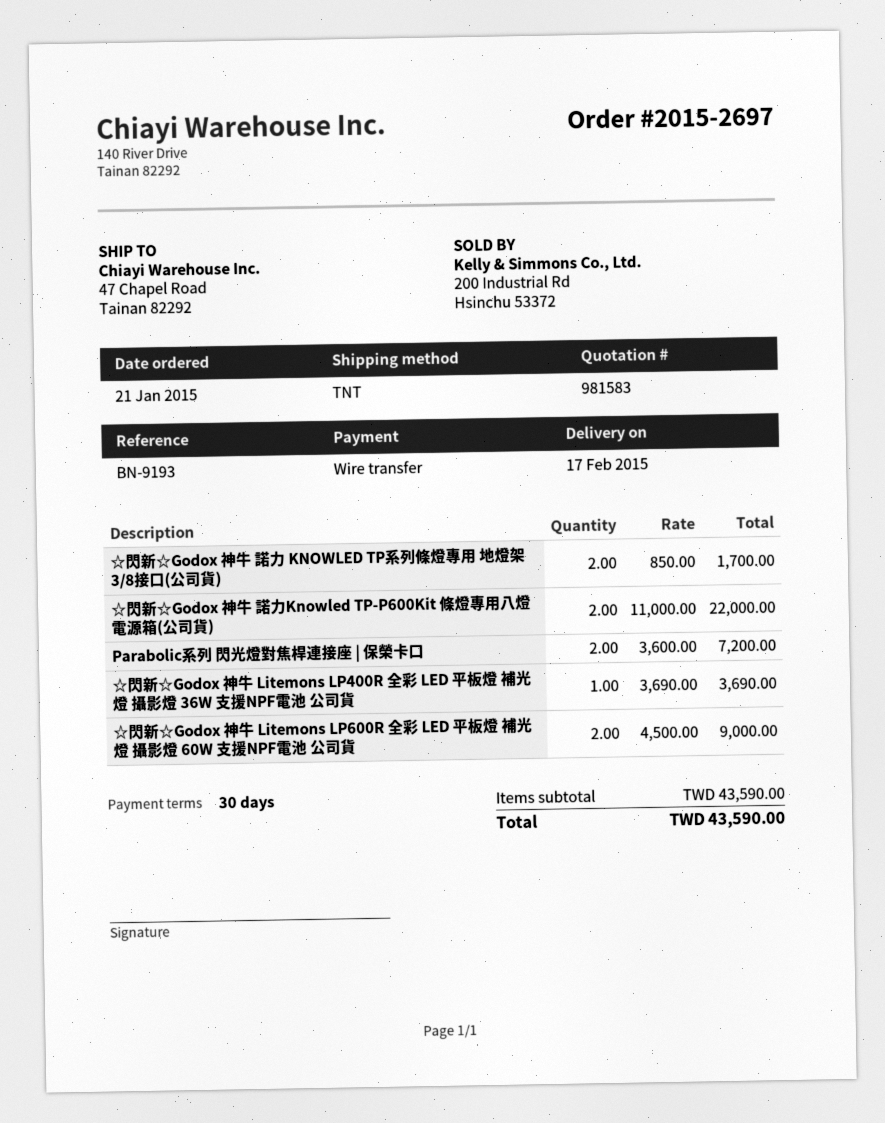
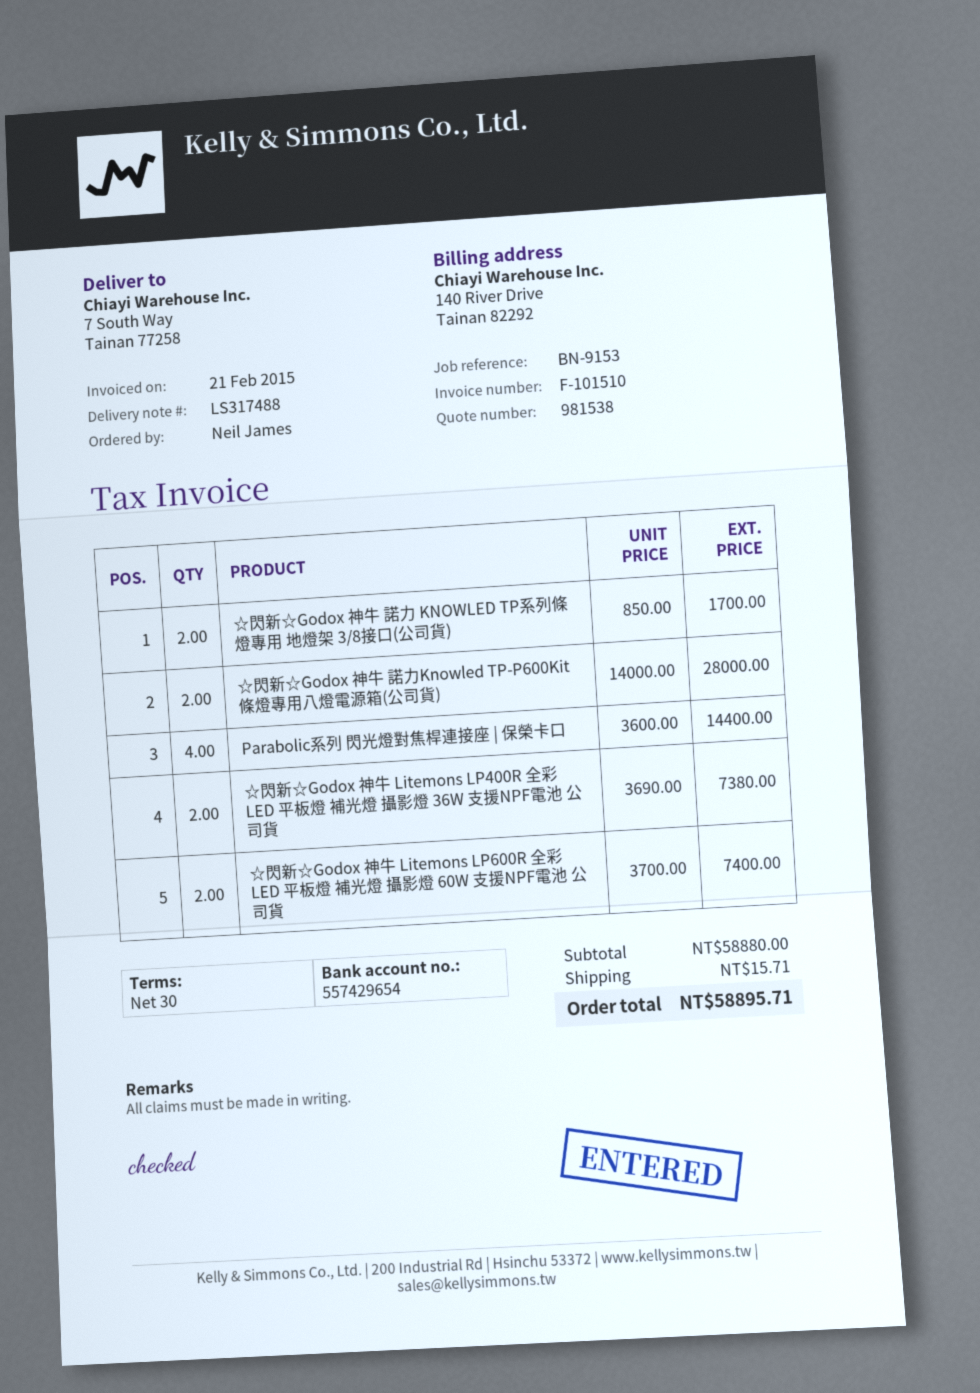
quote number: 981583 -> 981538
reference: BN-9193 -> BN-9153
ship to: 47 Chapel Road, Tainan 82292 -> 7 South Way, Tainan 77258
☆閃新☆Godox 神牛 諾力Knowled TP-P600Kit 條燈專用八燈電源箱(公司貨): 2 x 11000.00 = 22000.00 -> 2 x 14000.00 = 28000.00
Parabolic系列 閃光燈對焦桿連接座 | 保榮卡口: 2 x 3600.00 = 7200.00 -> 4 x 3600.00 = 14400.00
☆閃新☆Godox 神牛 Litemons LP400R 全彩 LED 平板燈 補光燈 攝影燈 36W 支援NPF電池 公司貨: 1 x 3690.00 = 3690.00 -> 2 x 3690.00 = 7380.00
☆閃新☆Godox 神牛 Litemons LP600R 全彩 LED 平板燈 補光燈 攝影燈 60W 支援NPF電池 公司貨: 2 x 4500.00 = 9000.00 -> 2 x 3700.00 = 7400.00
subtotal: 43590.00 -> 58880.00
shipping: none -> 15.71
total: 43590.00 -> 58895.71

